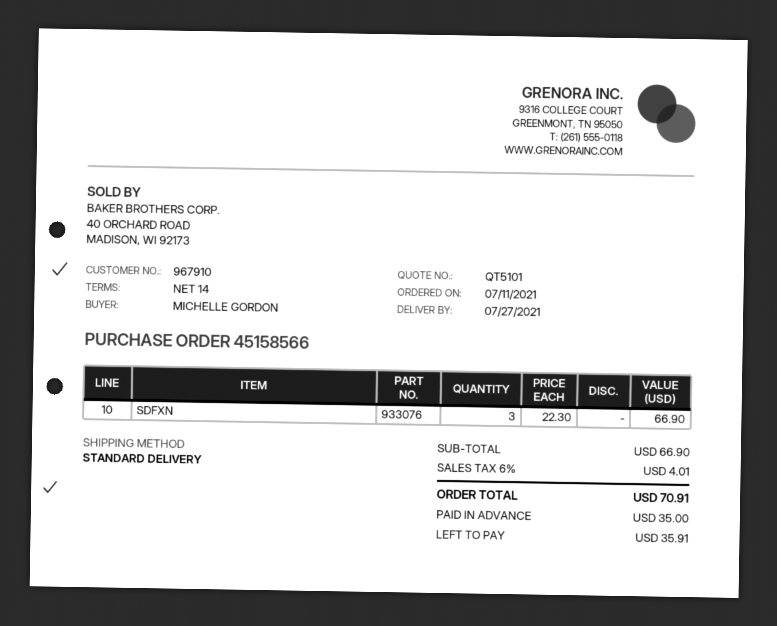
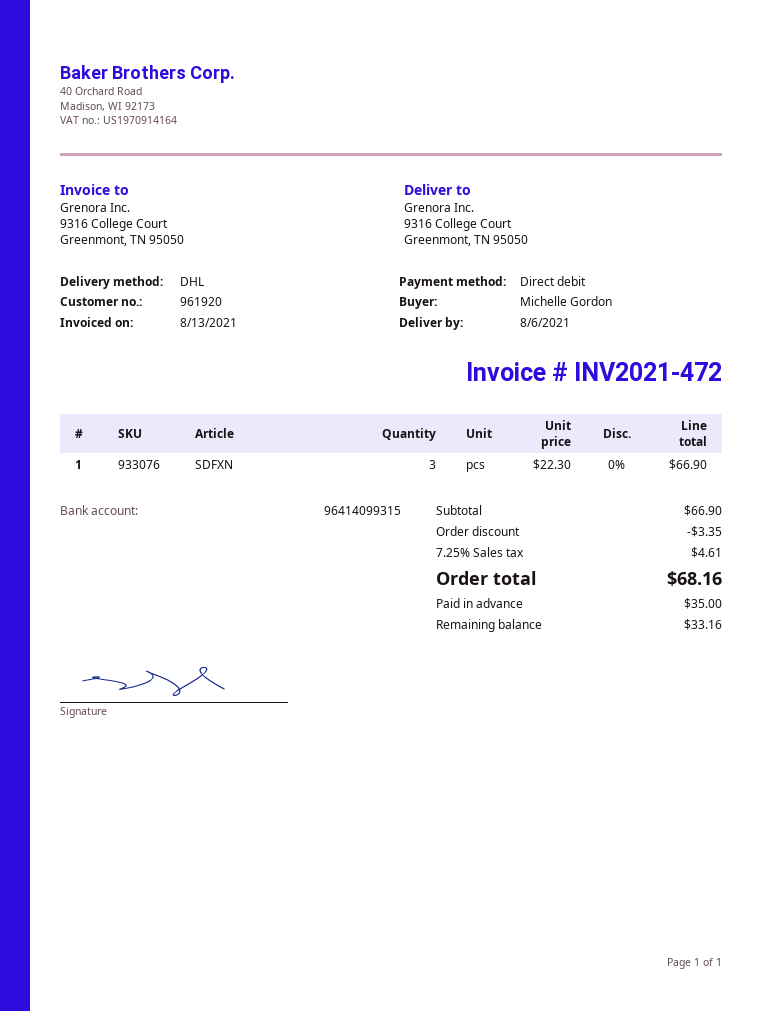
delivery date: 2021-07-27 -> 2021-08-06
customer number: 967910 -> 961920
shipping method: standard -> DHL
discount: none -> 3.35
tax: 6% = 4.01 -> 7.25% = 4.61
total: 70.91 -> 68.16
balance: 35.91 -> 33.16

